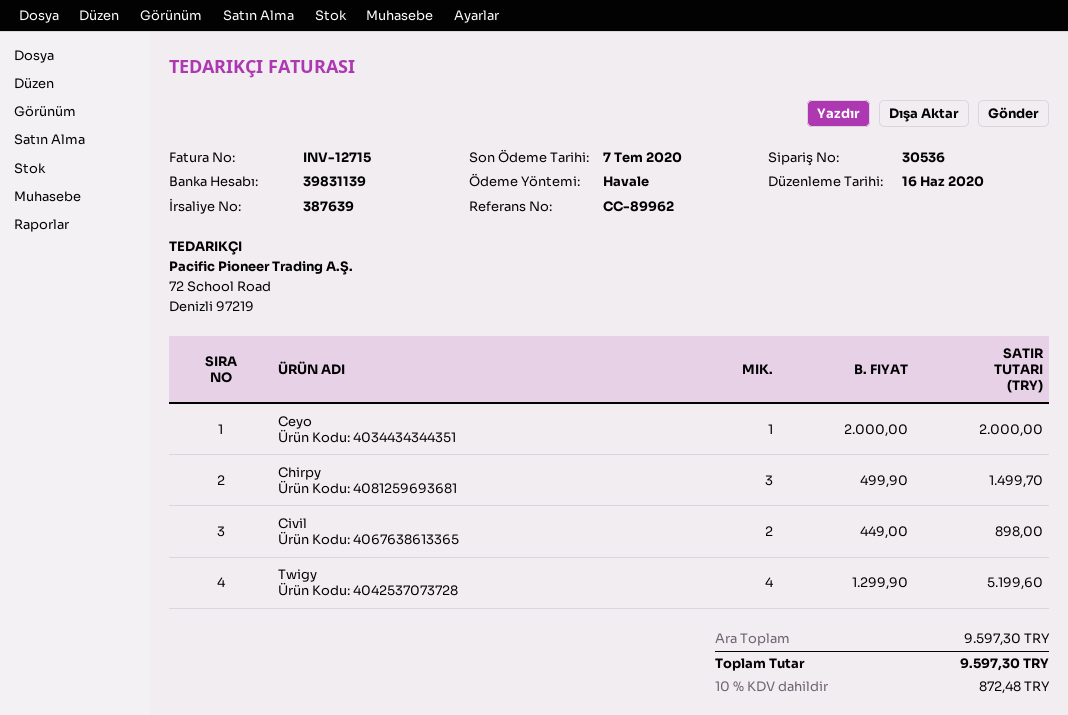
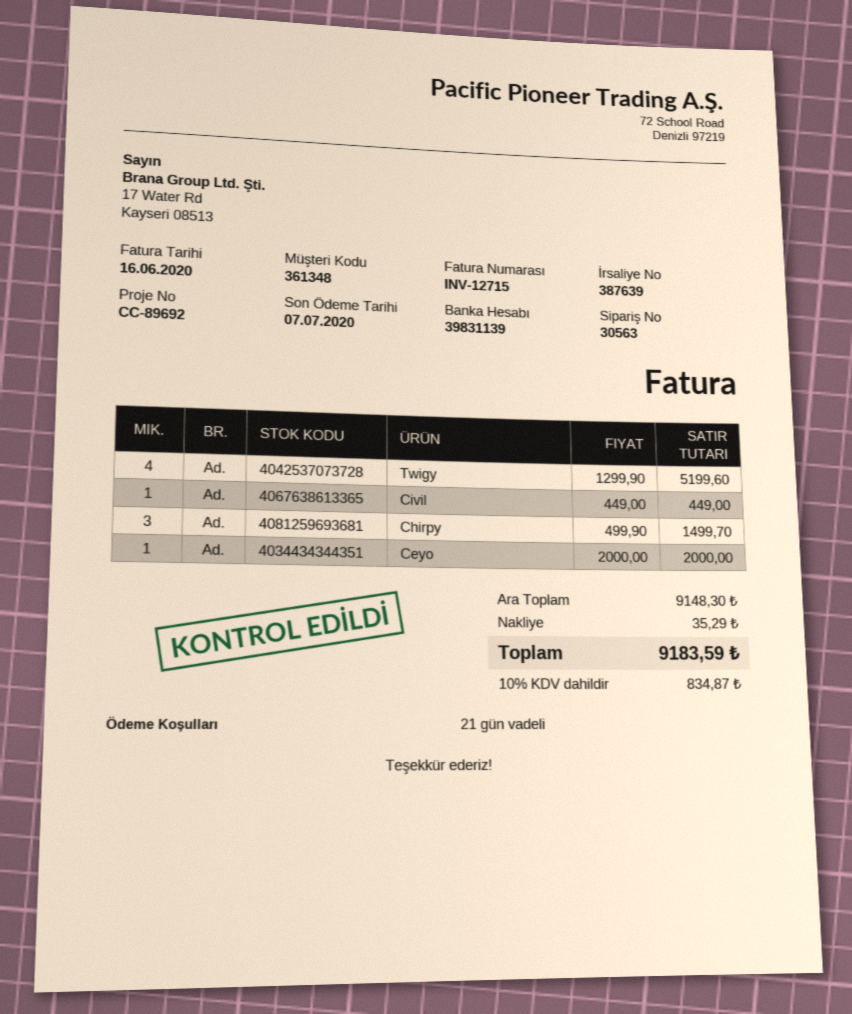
order number: 30536 -> 30563
reference: CC-89962 -> CC-89692
Civil: 2 x 449.00 = 898.00 -> 1 x 449.00 = 449.00
subtotal: 9597.30 -> 9148.30
shipping: none -> 35.29
tax: 10% = 872.48 -> 10% = 834.87
total: 9597.30 -> 9183.59

